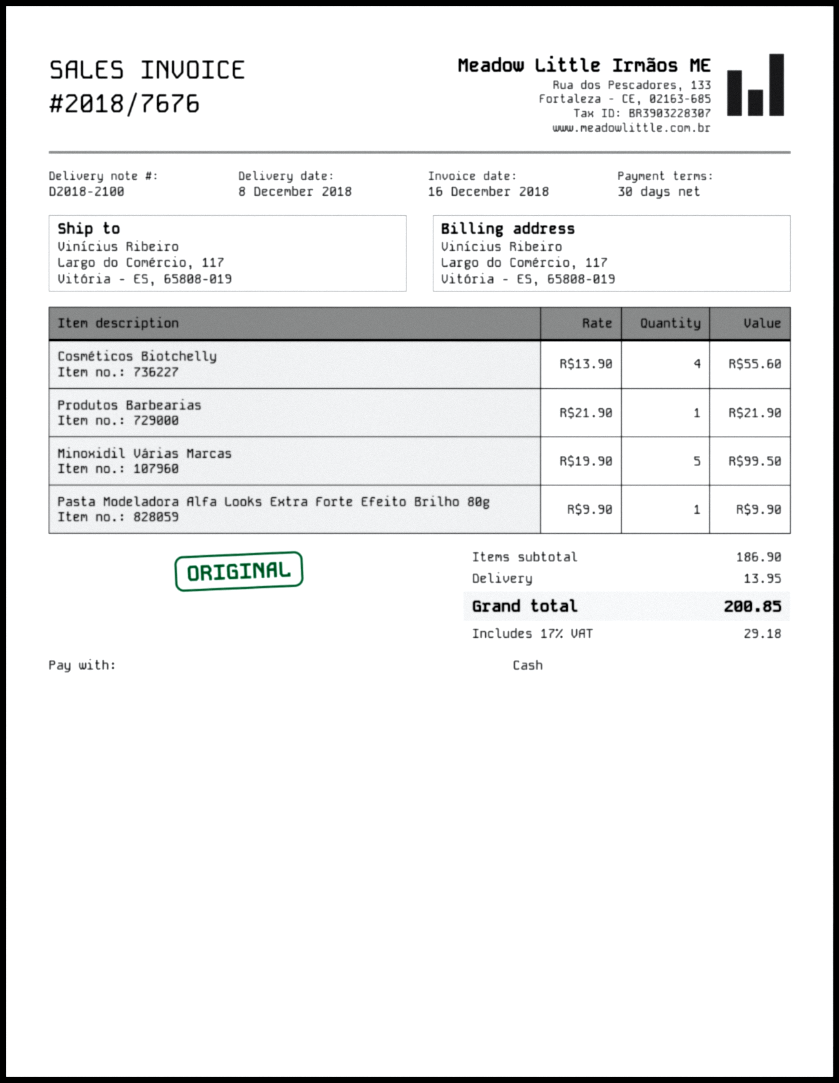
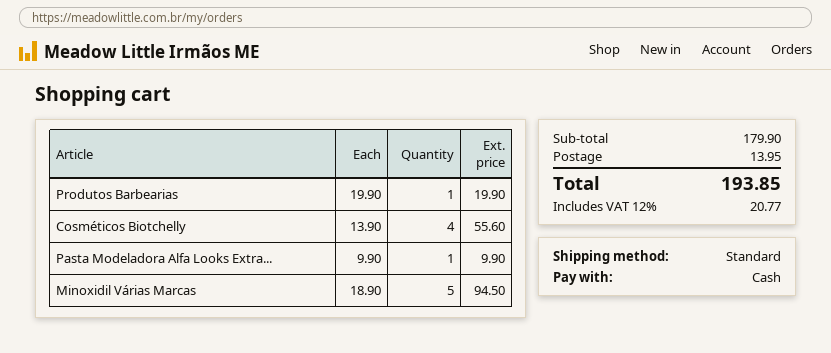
Produtos Barbearias: 1 x 21.90 = 21.90 -> 1 x 19.90 = 19.90
Minoxidil Várias Marcas: 5 x 19.90 = 99.50 -> 5 x 18.90 = 94.50
subtotal: 186.90 -> 179.90
tax: 17% = 29.18 -> 12% = 20.77
total: 200.85 -> 193.85

